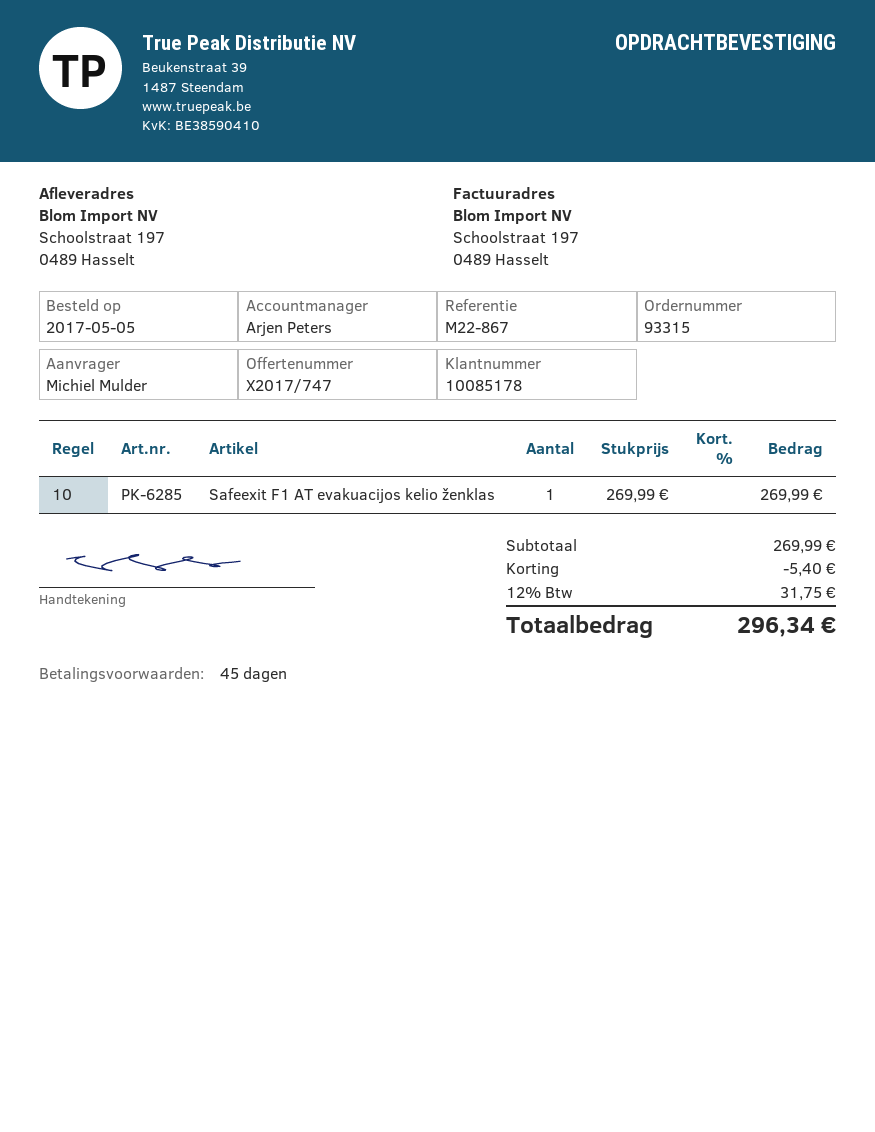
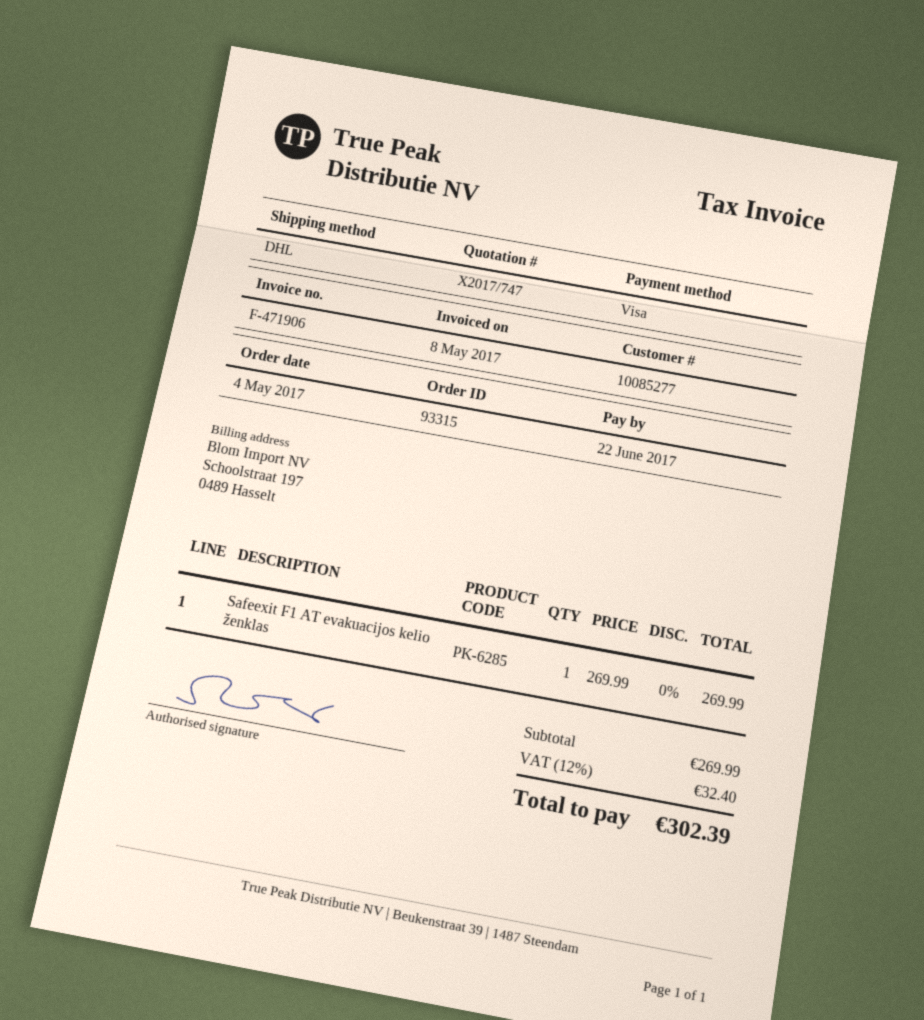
order date: 2017-05-05 -> 2017-05-04
customer number: 10085178 -> 10085277
discount: 5.40 -> none
tax: 12% = 31.75 -> 12% = 32.40
total: 296.34 -> 302.39

